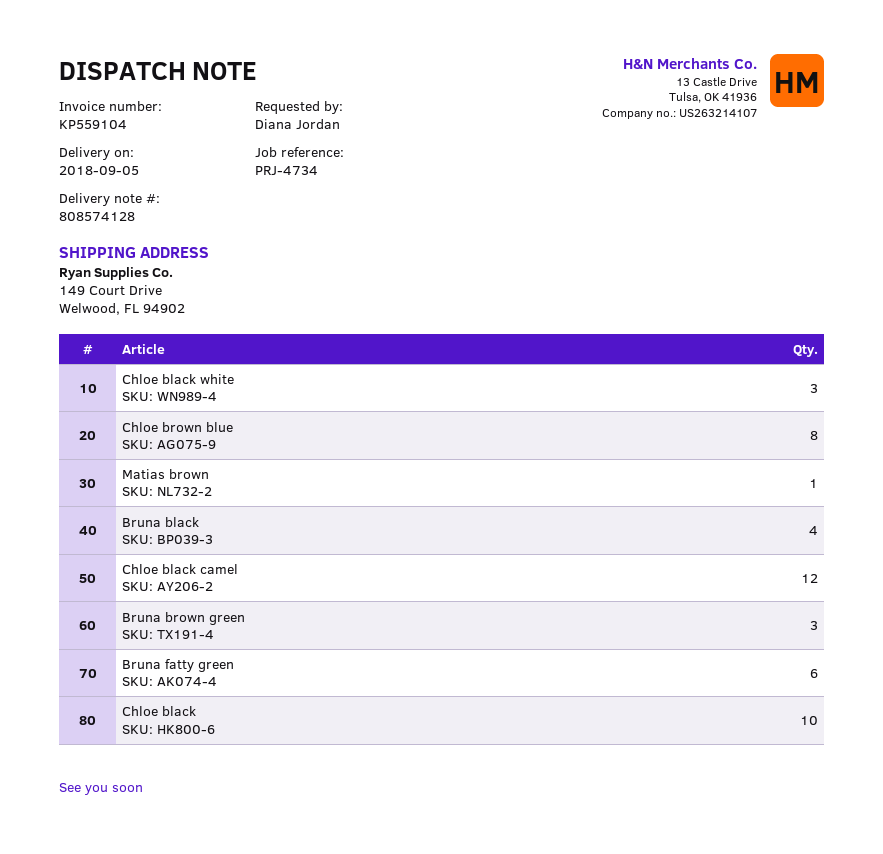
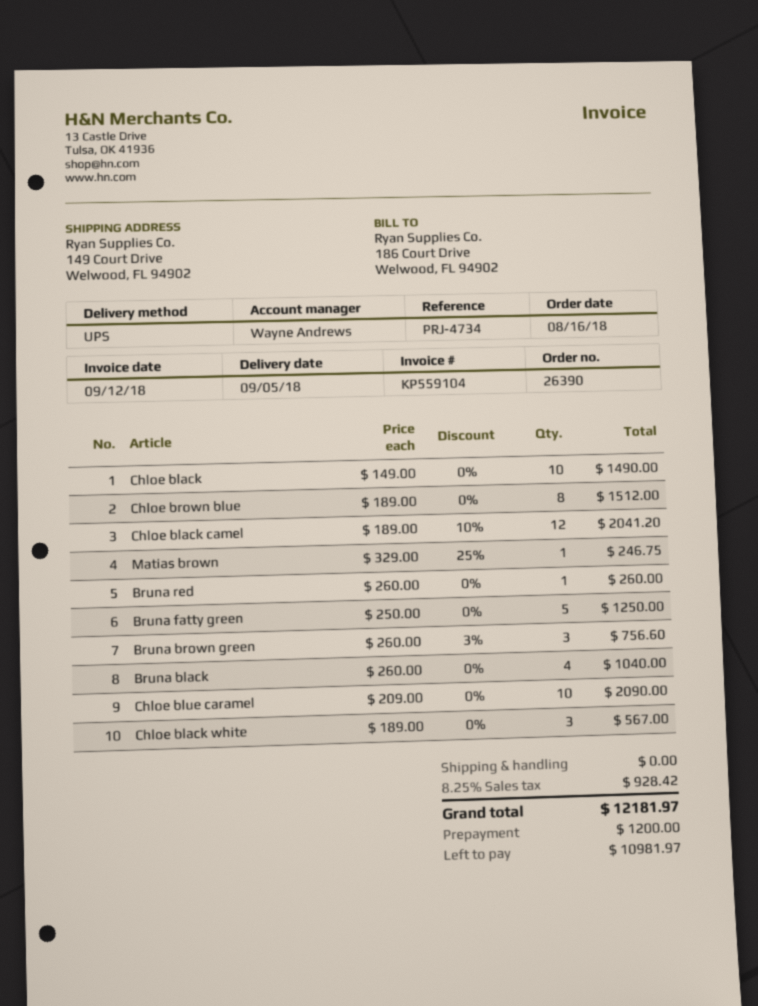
Bruna fatty green: 6 -> 5
Bruna red: none -> 1
Chloe blue caramel: none -> 10

